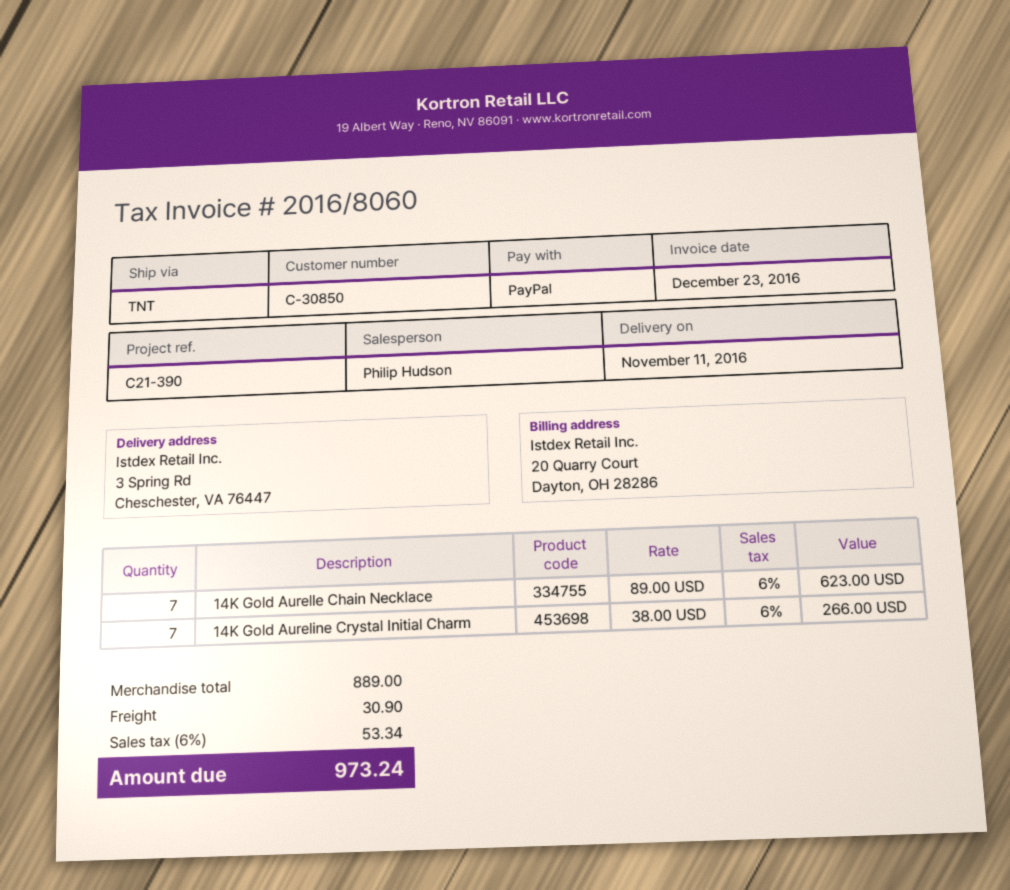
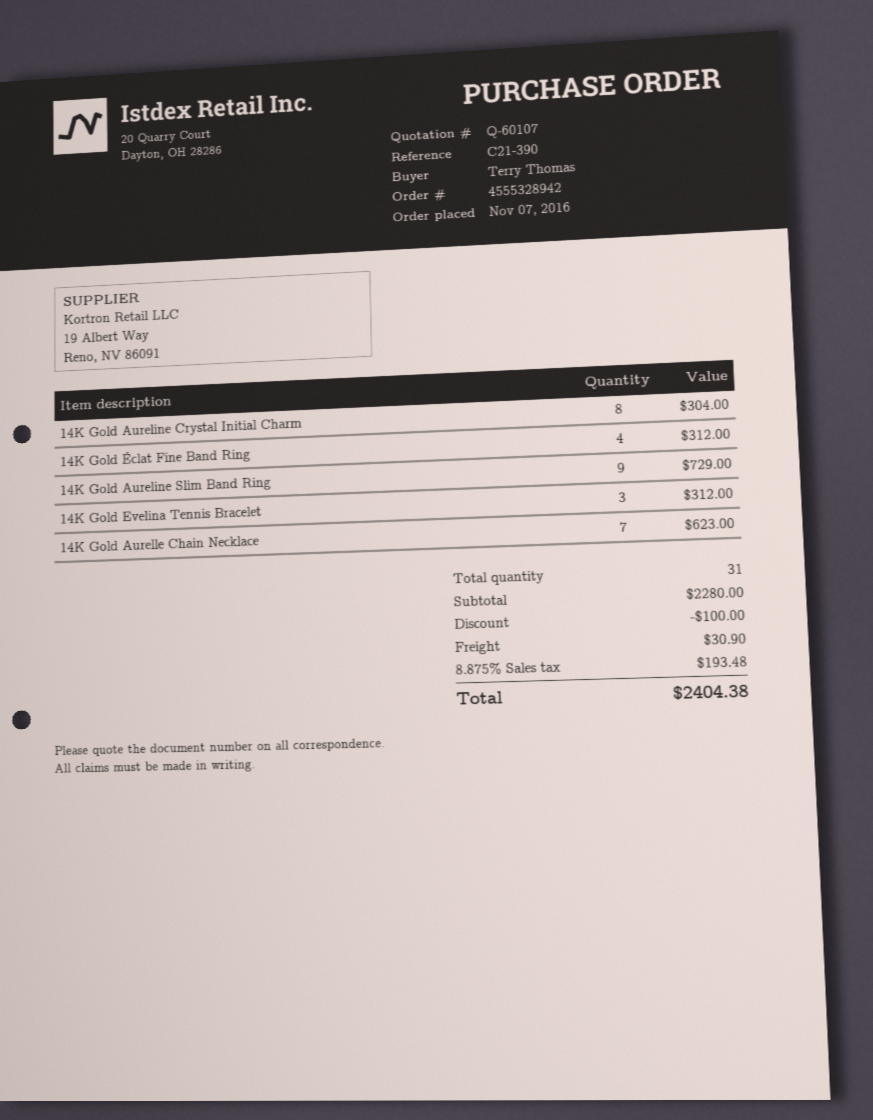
14K Gold Aureline Crystal Initial Charm: 7 for 266.00 -> 8 for 304.00
14K Gold Éclat Fine Band Ring: none -> 4 for 312.00
14K Gold Aureline Slim Band Ring: none -> 9 for 729.00
14K Gold Evelina Tennis Bracelet: none -> 3 for 312.00
subtotal: 889.00 -> 2280.00
discount: none -> 100.00
tax: 6% = 53.34 -> 8.875% = 193.48
total: 973.24 -> 2404.38

